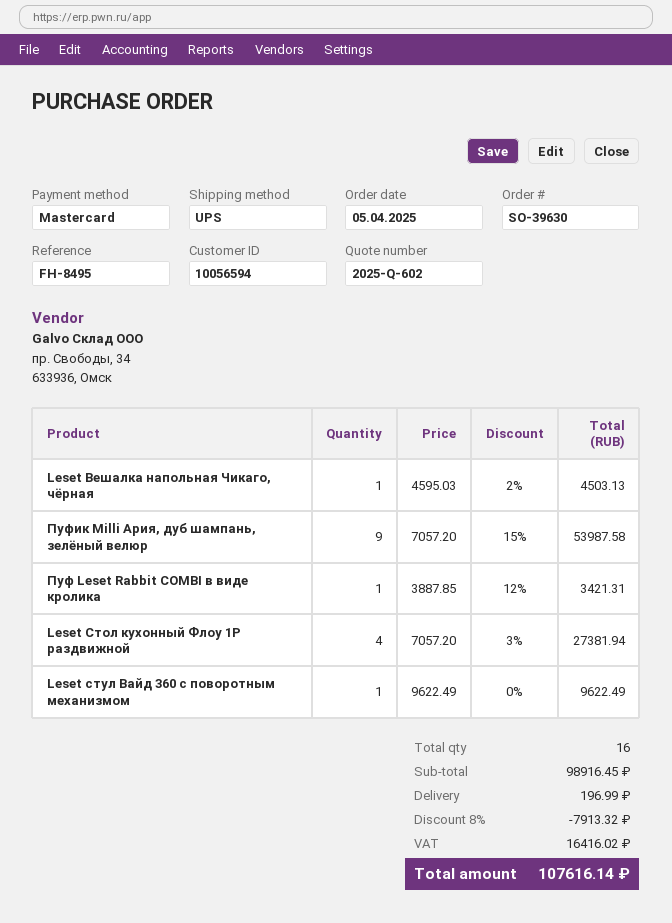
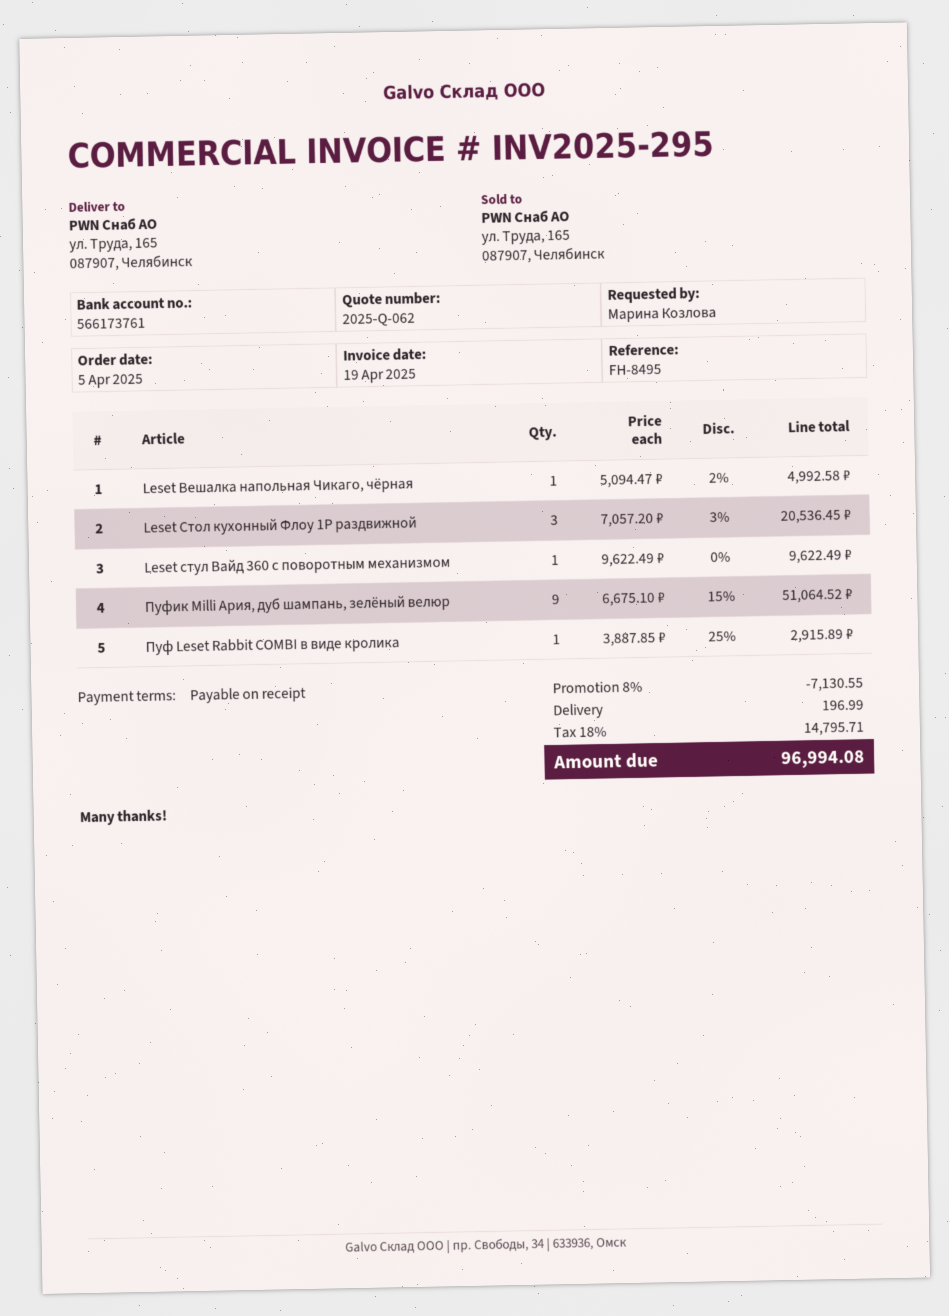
quote number: 2025-Q-602 -> 2025-Q-062
Leset Вешалка напольная Чикаго, чёрная: 1 x 4595.03 - 2% = 4503.13 -> 1 x 5094.47 - 2% = 4992.58
Пуфик Milli Ария, дуб шампань, зелёный велюр: 9 x 7057.20 - 15% = 53987.58 -> 9 x 6675.10 - 15% = 51064.52
Пуф Leset Rabbit COMBI в виде кролика: 1 x 3887.85 - 12% = 3421.31 -> 1 x 3887.85 - 25% = 2915.89
Leset Стол кухонный Флоу 1Р раздвижной: 4 x 7057.20 - 3% = 27381.94 -> 3 x 7057.20 - 3% = 20536.45
discount: 8% = 7913.32 -> 8% = 7130.55
tax: 16416.02 -> 14795.71
total: 107616.14 -> 96994.08

